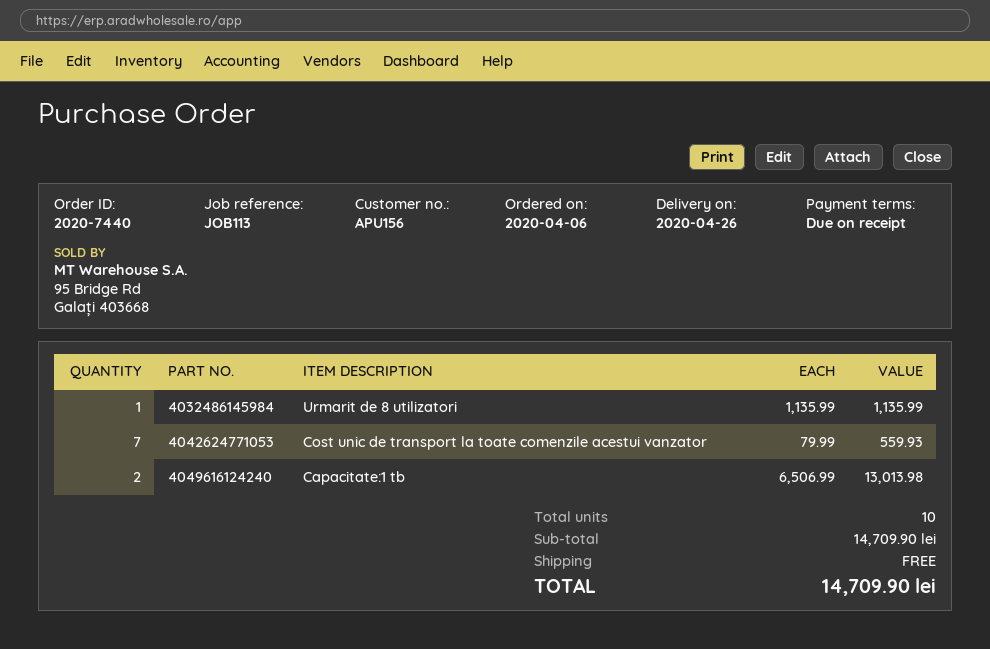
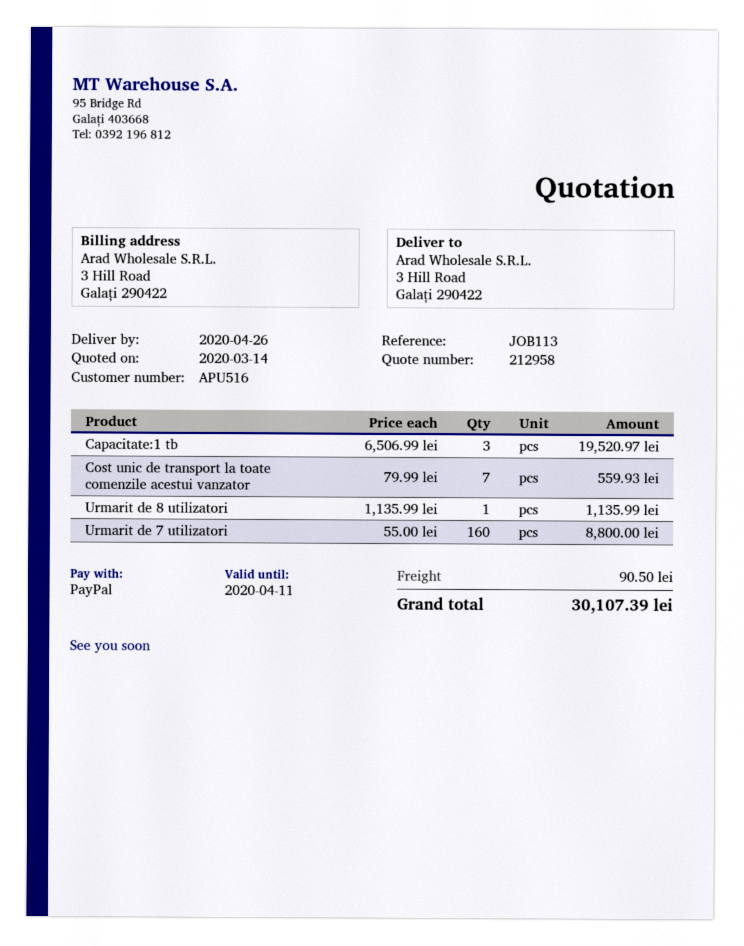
customer number: APU156 -> APU516
Capacitate:1 tb: 2 x 6506.99 = 13013.98 -> 3 x 6506.99 = 19520.97
Urmarit de 7 utilizatori: none -> 160 x 55.00 = 8800.00
shipping: 0.00 -> 90.50
total: 14709.90 -> 30107.39

